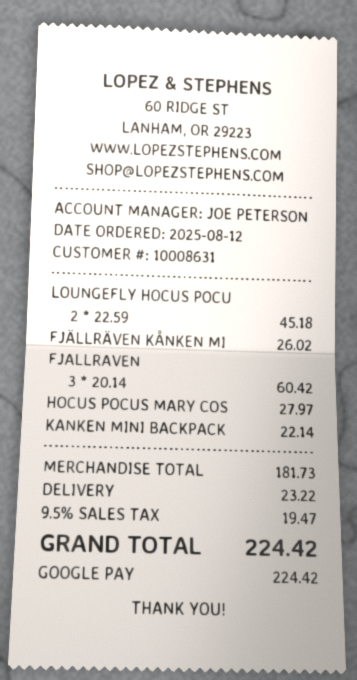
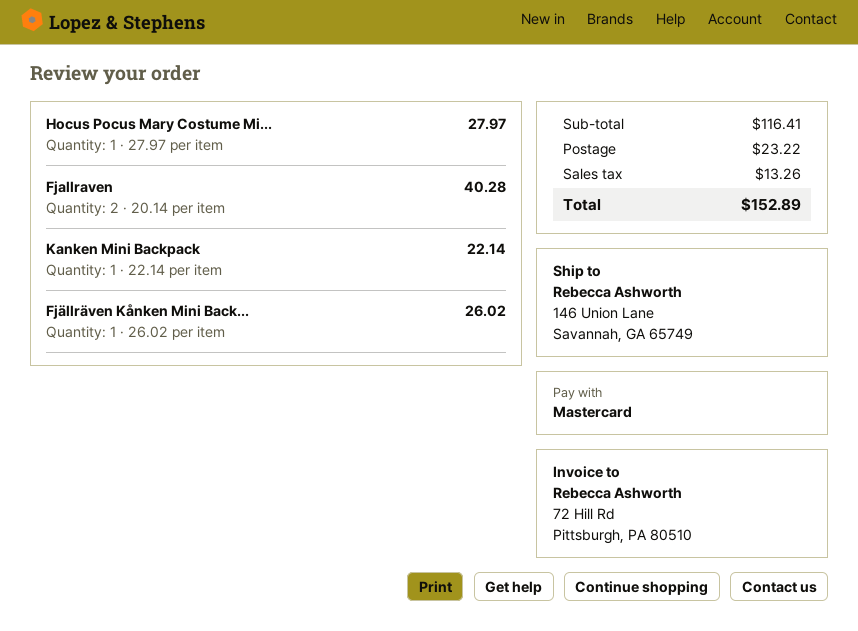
payment method: Google Pay -> Mastercard
LOUNGEFLY HOCUS POCU: 2 x 22.59 = 45.18 -> none
FJALLRAVEN: 3 x 20.14 = 60.42 -> 2 x 20.14 = 40.28
subtotal: 181.73 -> 116.41
tax: 19.47 -> 13.26
total: 224.42 -> 152.89

